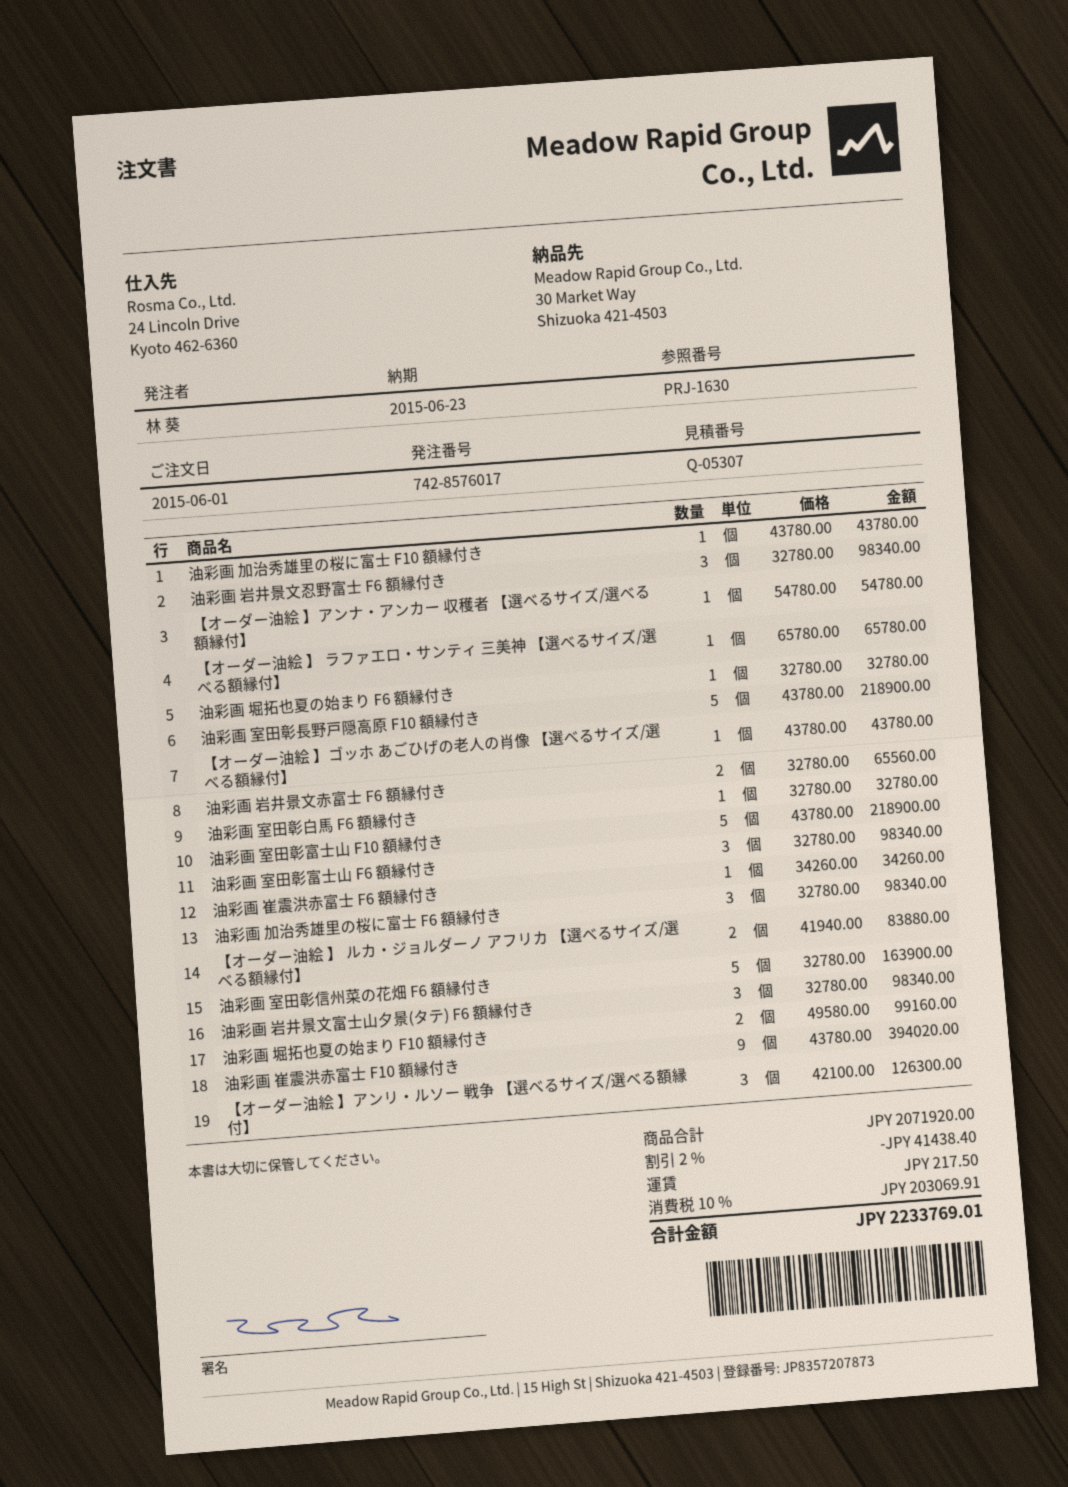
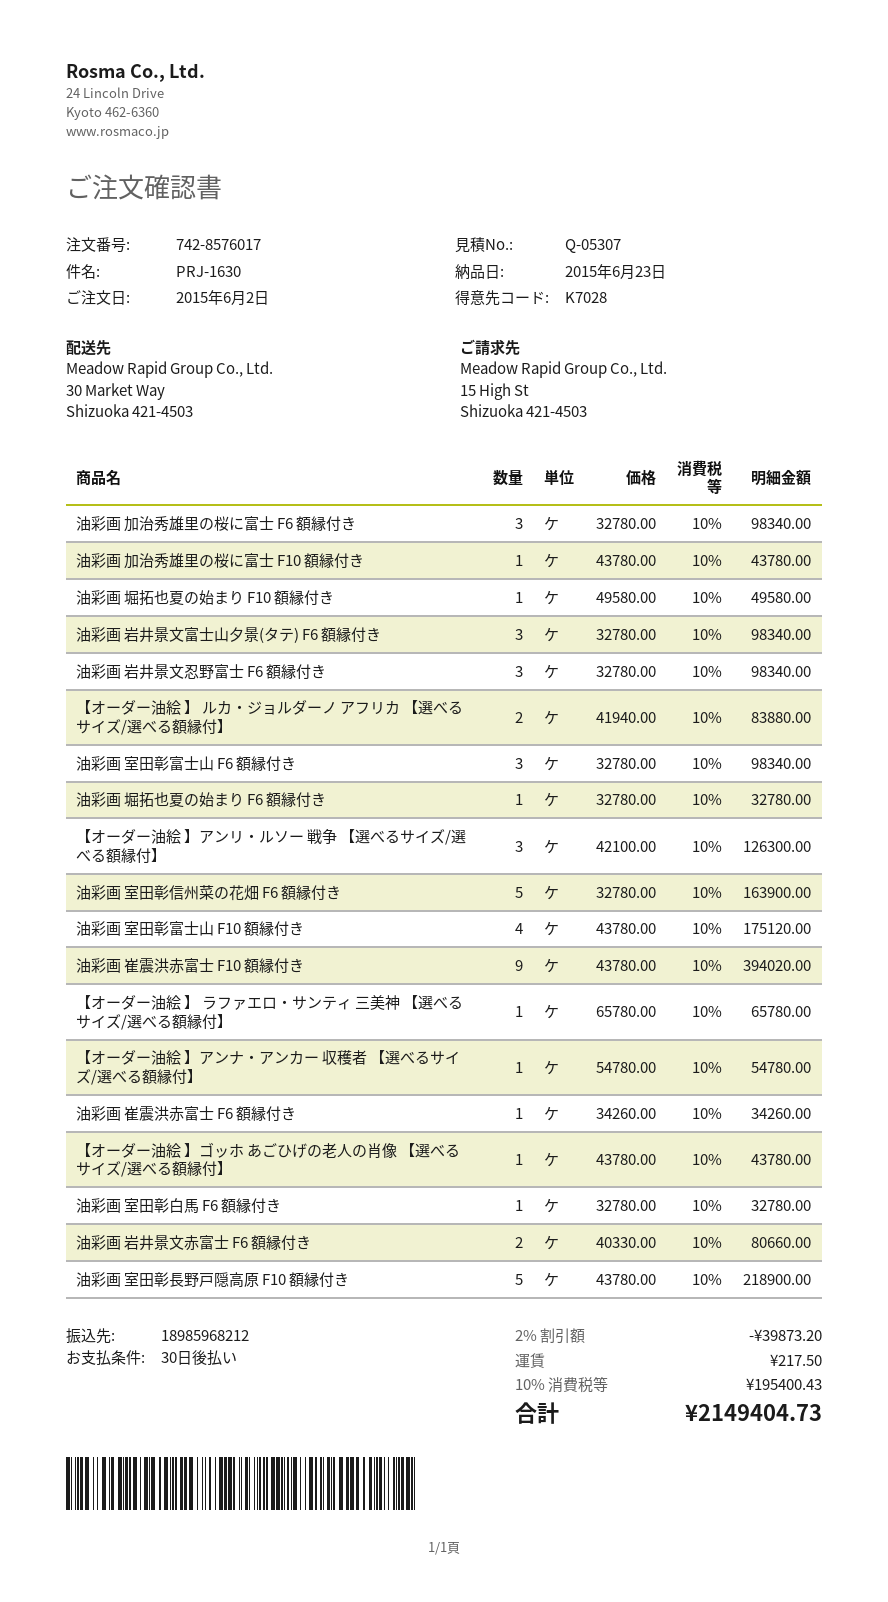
order date: 2015-06-01 -> 2015-06-02
油彩画 岩井景文赤富士 F6 額縁付き: 2 x 32780.00 = 65560.00 -> 2 x 40330.00 = 80660.00
油彩画 室田彰富士山 F10 額縁付き: 5 x 43780.00 = 218900.00 -> 4 x 43780.00 = 175120.00
油彩画 堀拓也夏の始まり F10 額縁付き: 2 x 49580.00 = 99160.00 -> 1 x 49580.00 = 49580.00
discount: 2% = 41438.40 -> 2% = 39873.20
tax: 10% = 203069.91 -> 10% = 195400.43
total: 2233769.01 -> 2149404.73

